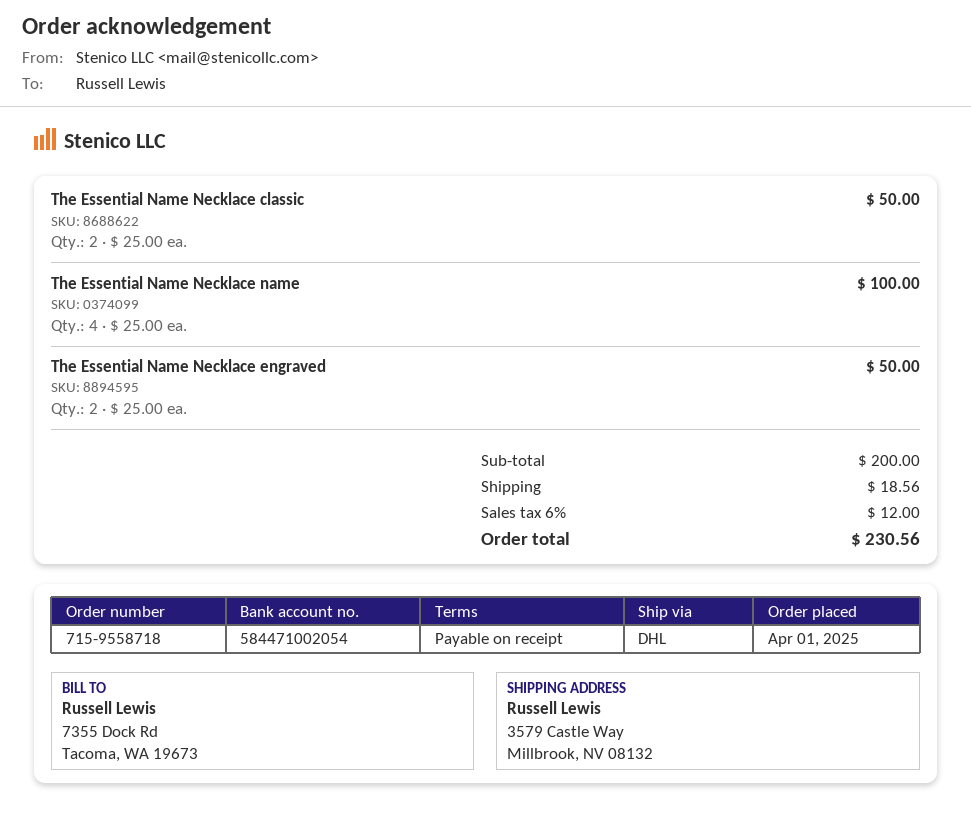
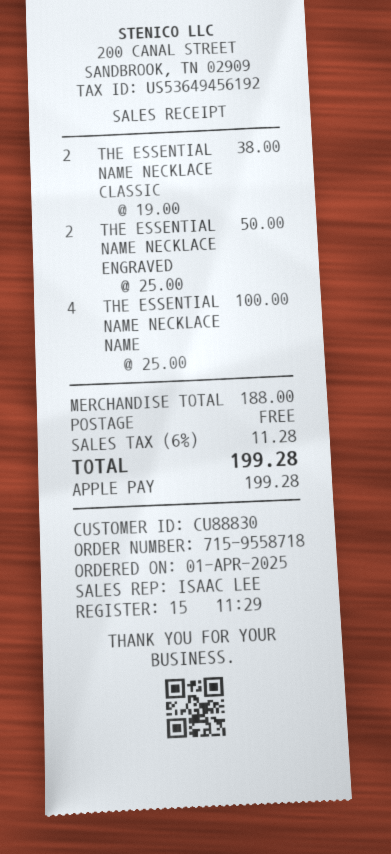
The Essential Name Necklace classic: 2 x 25.00 = 50.00 -> 2 x 19.00 = 38.00
subtotal: 200.00 -> 188.00
shipping: 18.56 -> 0.00
tax: 6% = 12.00 -> 6% = 11.28
total: 230.56 -> 199.28

